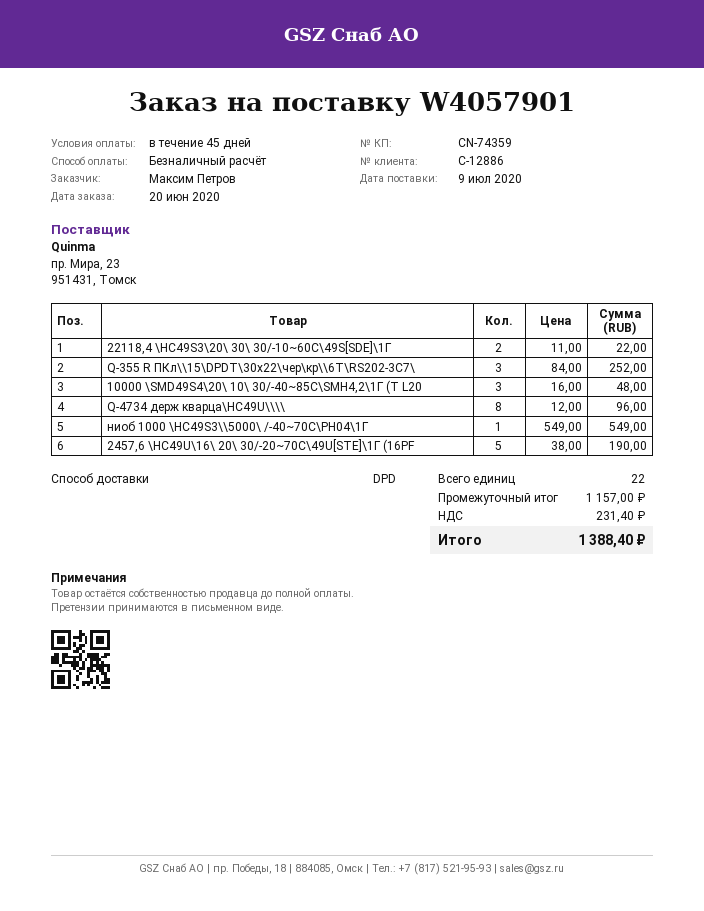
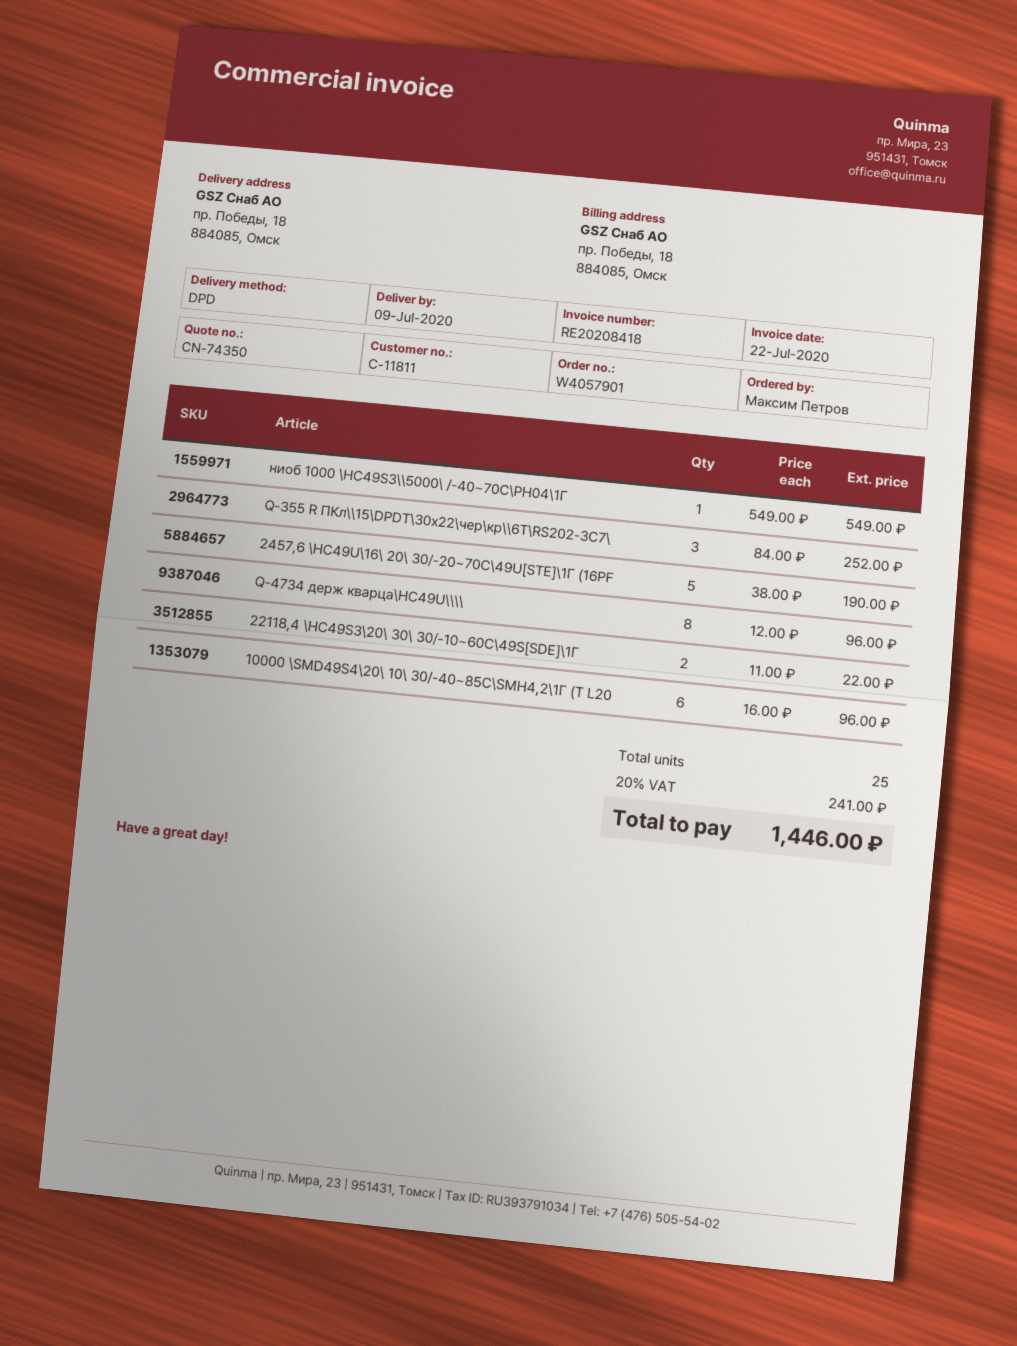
quote number: CN-74359 -> CN-74350
customer number: C-12886 -> C-11811
10000 \SMD49S4\20\ 10\ 30/-40~85C\SMH4,2\1Г (T L20: 3 x 16.00 = 48.00 -> 6 x 16.00 = 96.00
total quantity: 22 -> 25
tax: 231.40 -> 241.00
total: 1388.40 -> 1446.00

